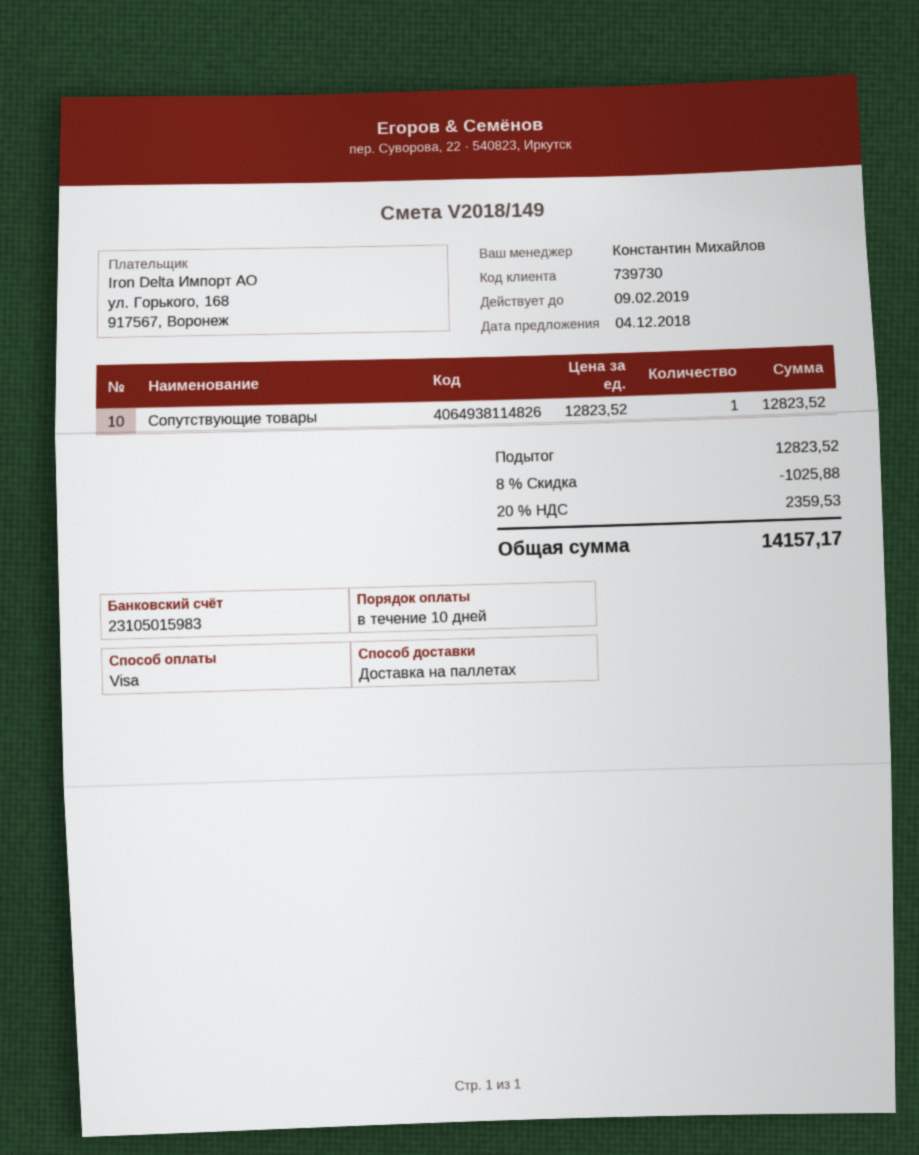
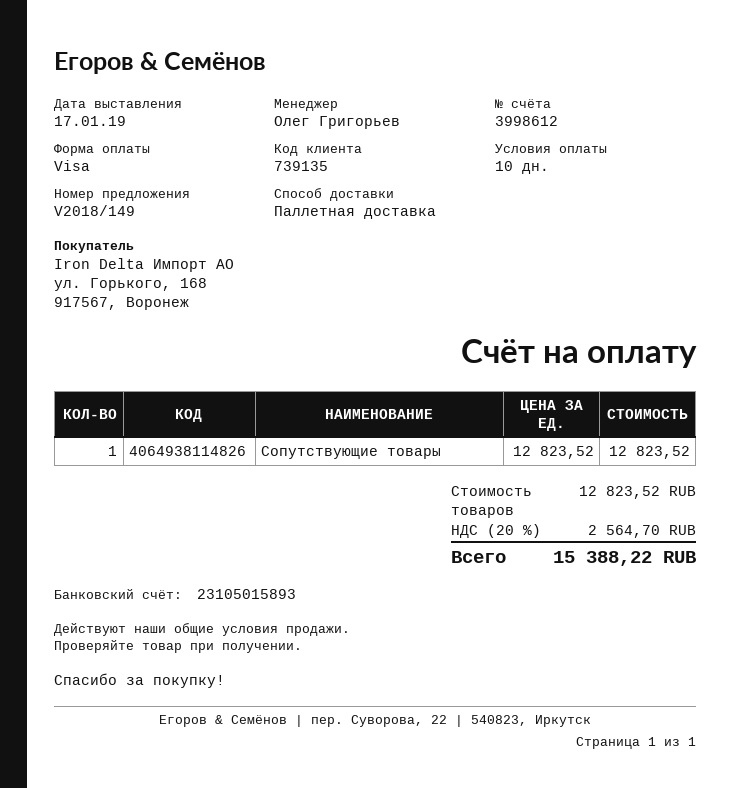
customer number: 739730 -> 739135
sales rep: Константин Михайлов -> Олег Григорьев
bank account: 23105015983 -> 23105015893
discount: 8% = 1025.88 -> none
tax: 20% = 2359.53 -> 20% = 2564.70
total: 14157.17 -> 15388.22

